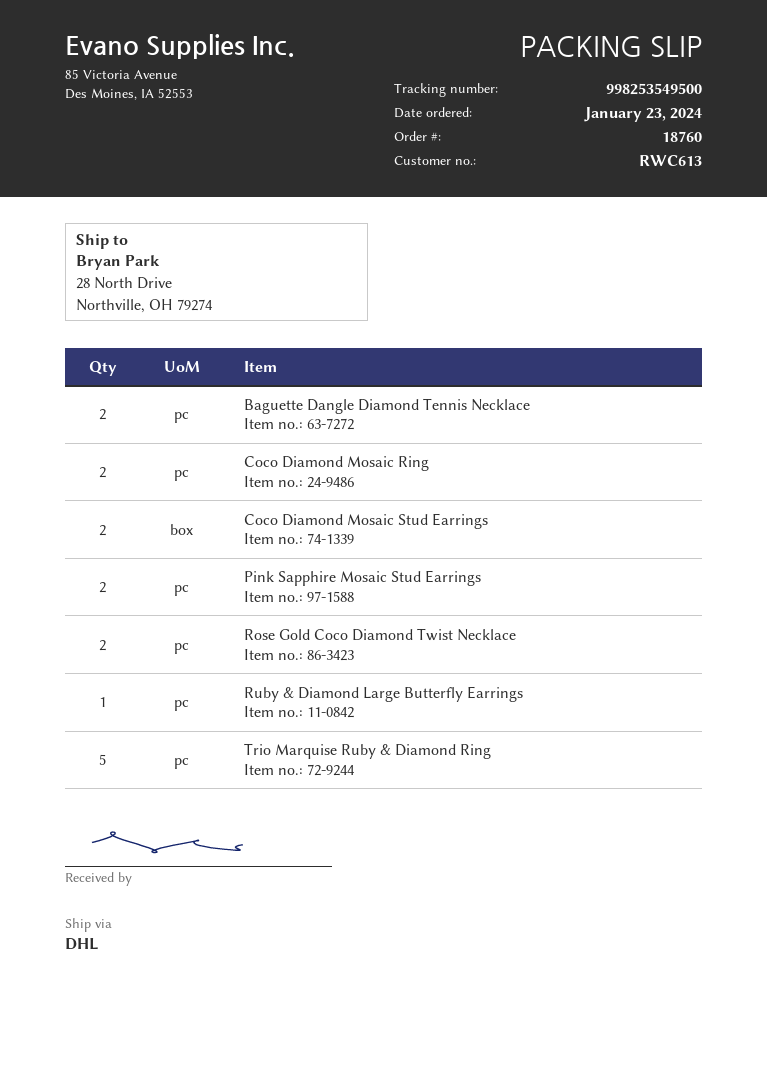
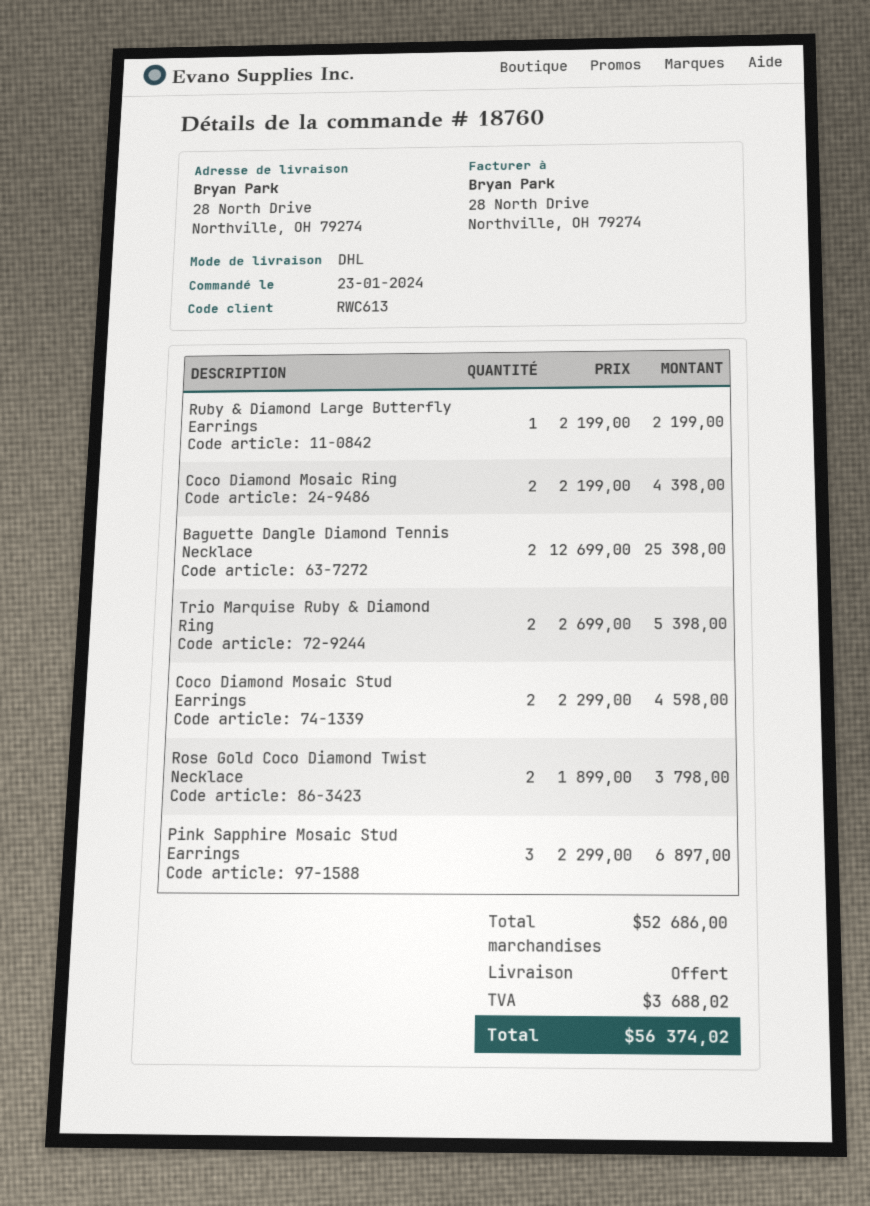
Pink Sapphire Mosaic Stud Earrings: 2 -> 3
Trio Marquise Ruby & Diamond Ring: 5 -> 2

